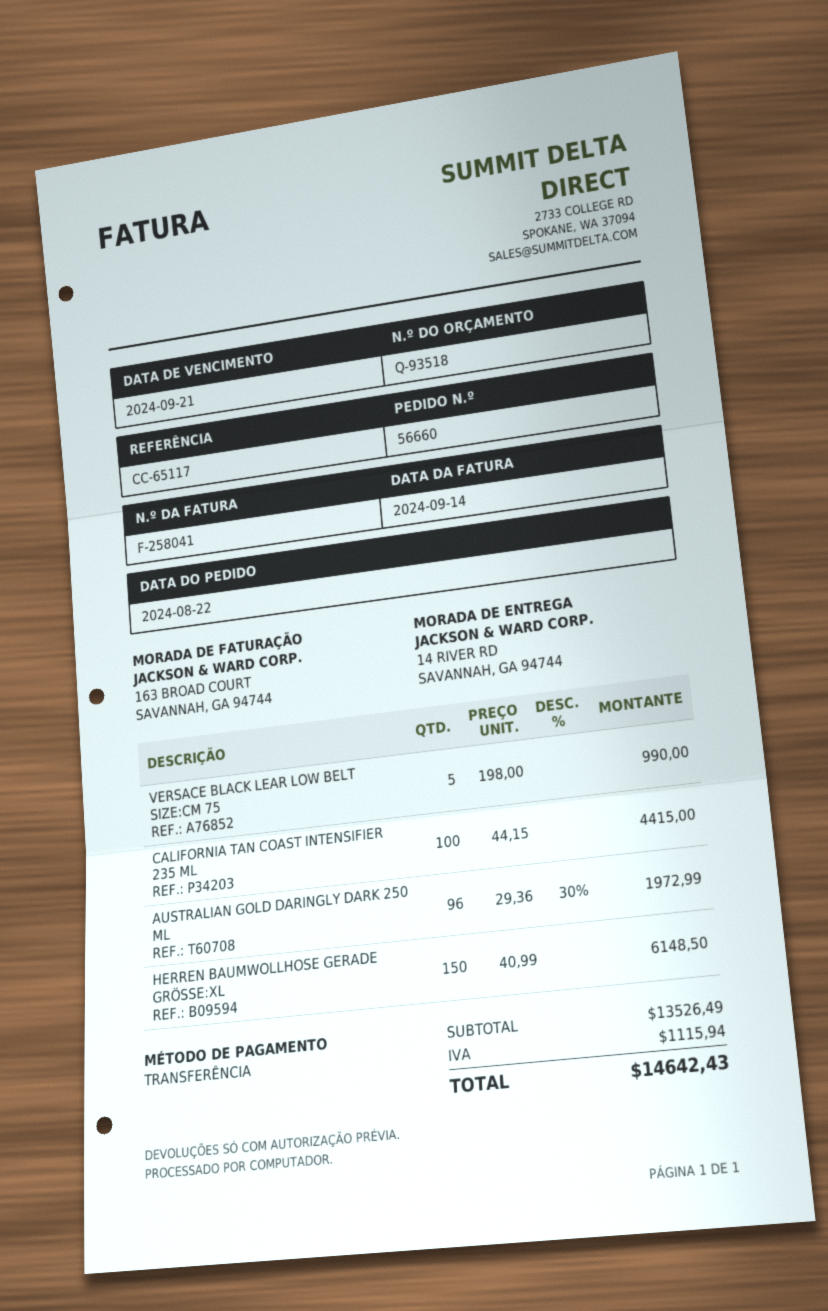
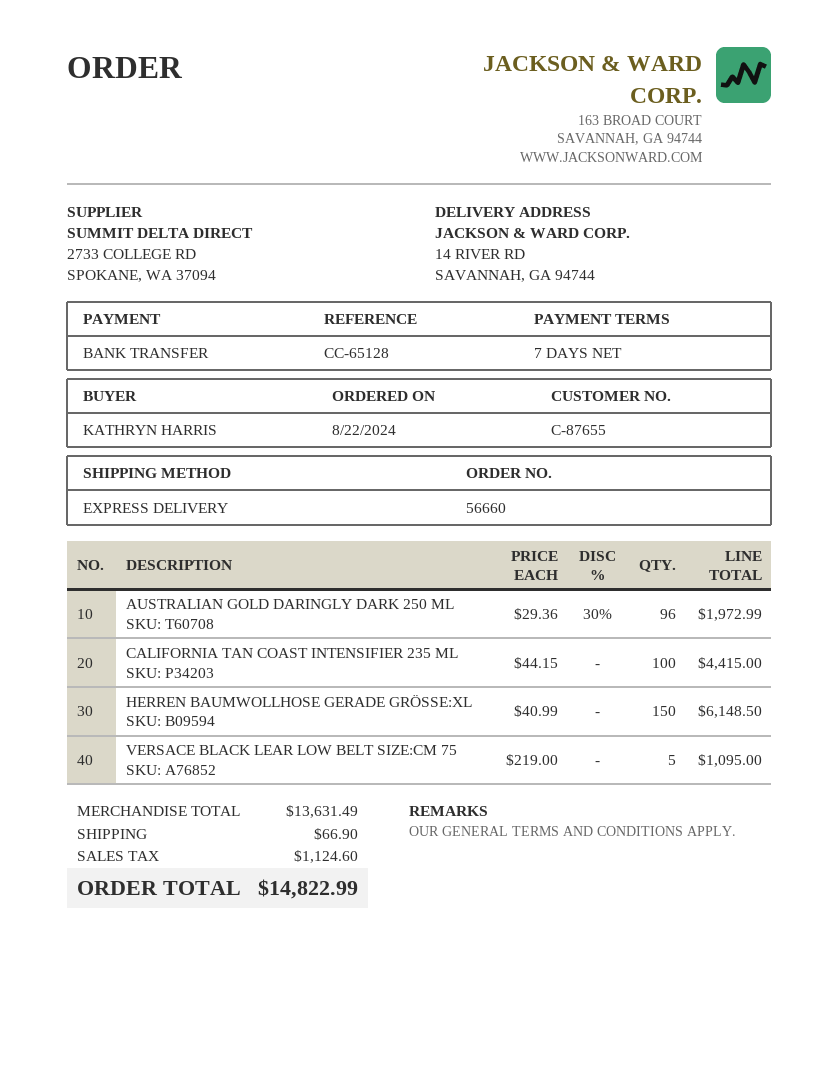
reference: CC-65117 -> CC-65128
VERSACE BLACK LEAR LOW BELT SIZE:CM 75: 5 x 198.00 = 990.00 -> 5 x 219.00 = 1095.00
subtotal: 13526.49 -> 13631.49
shipping: none -> 66.90
tax: 1115.94 -> 1124.60
total: 14642.43 -> 14822.99

